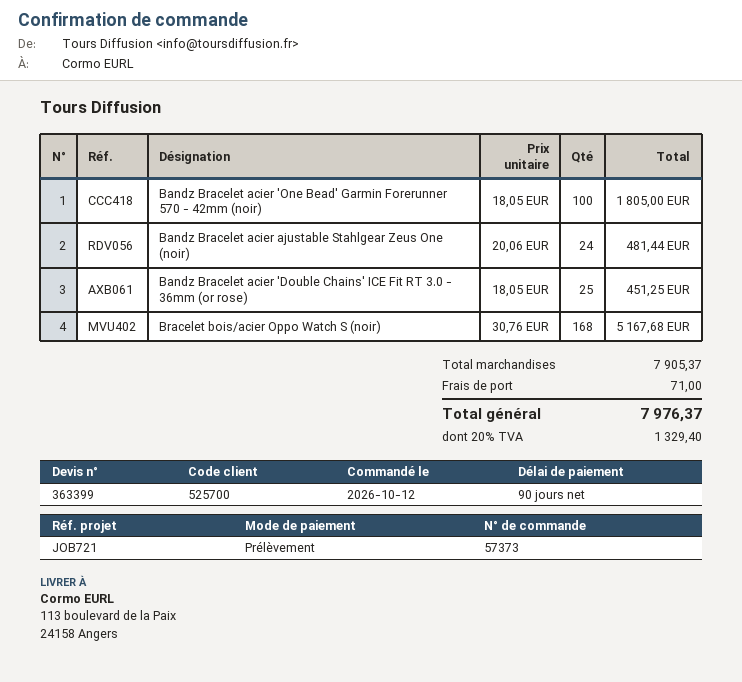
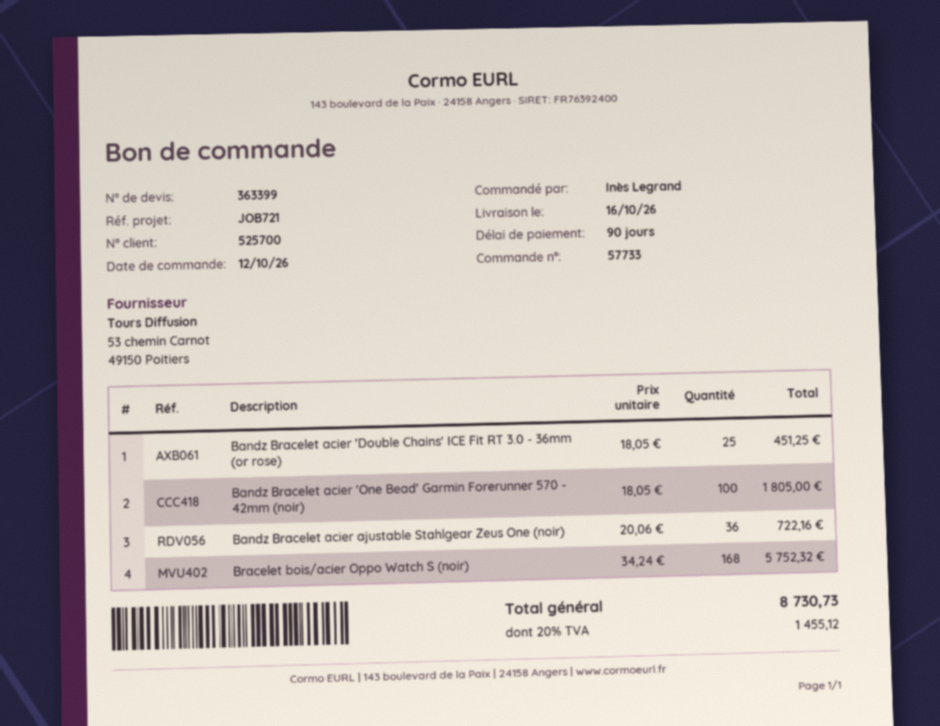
order number: 57373 -> 57733
Bandz Bracelet acier ajustable Stahlgear Zeus One (noir): 24 x 20.06 = 481.44 -> 36 x 20.06 = 722.16
Bracelet bois/acier Oppo Watch S (noir): 168 x 30.76 = 5167.68 -> 168 x 34.24 = 5752.32
shipping: 71.00 -> none
tax: 20% = 1329.40 -> 20% = 1455.12
total: 7976.37 -> 8730.73

